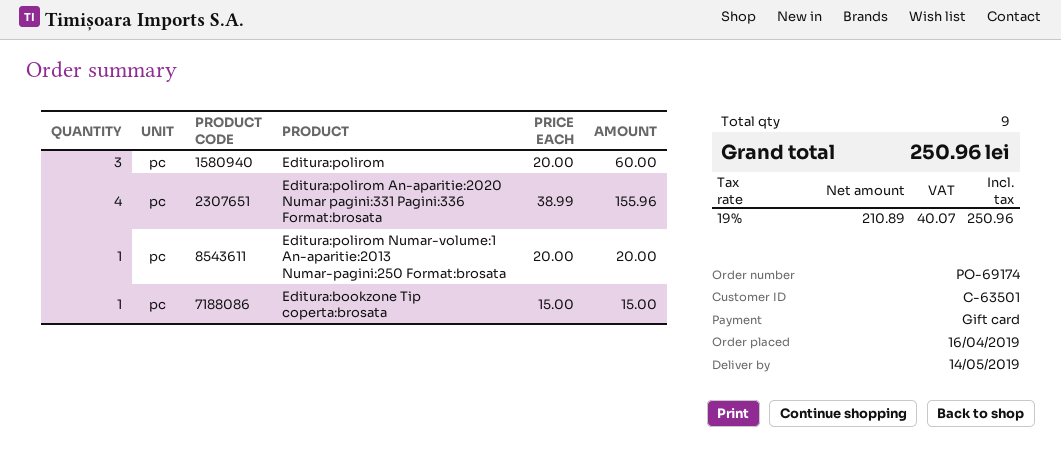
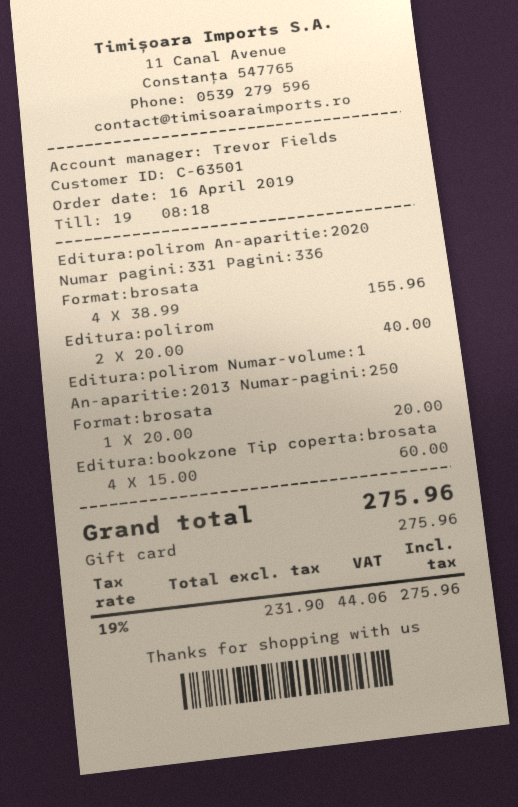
Editura:polirom: 3 x 20.00 = 60.00 -> 2 x 20.00 = 40.00
Editura:bookzone Tip coperta:brosata: 1 x 15.00 = 15.00 -> 4 x 15.00 = 60.00
net: 210.89 -> 231.90
tax: 19% = 40.07 -> 19% = 44.06
total: 250.96 -> 275.96

